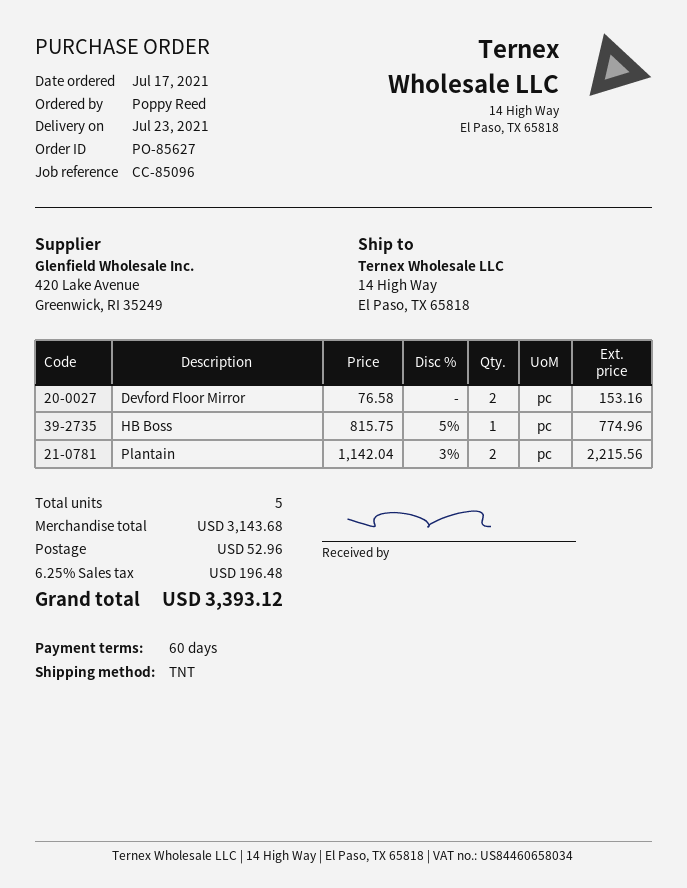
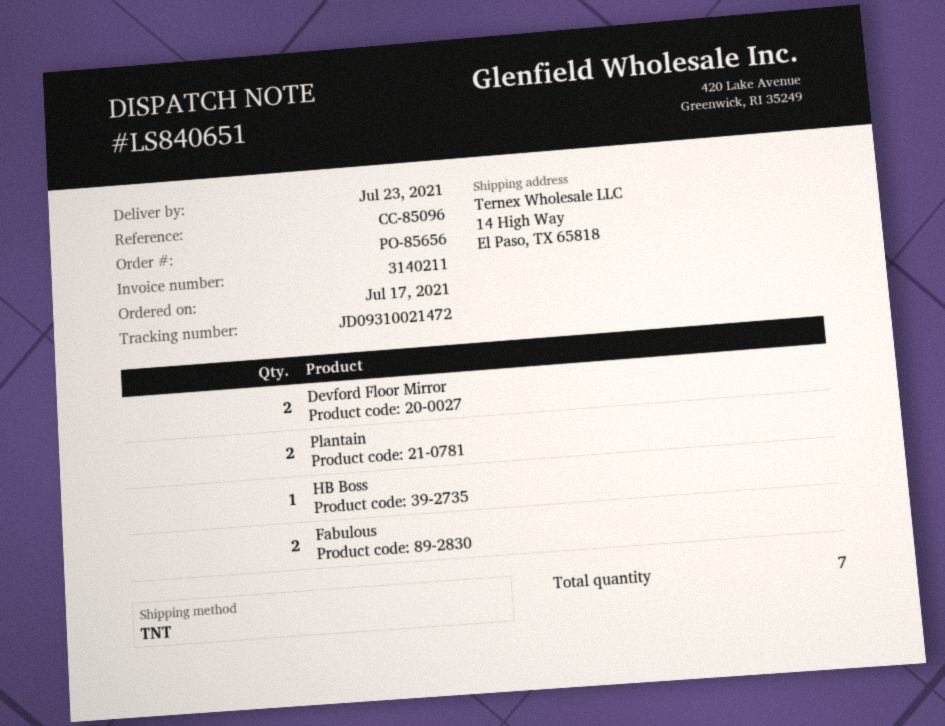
order number: PO-85627 -> PO-85656
Fabulous: none -> 2
total quantity: 5 -> 7

